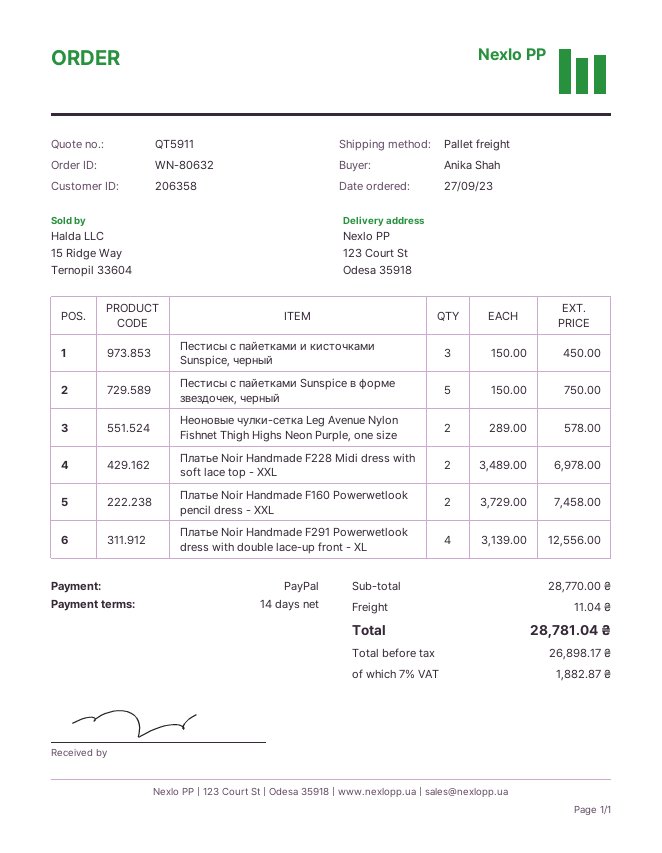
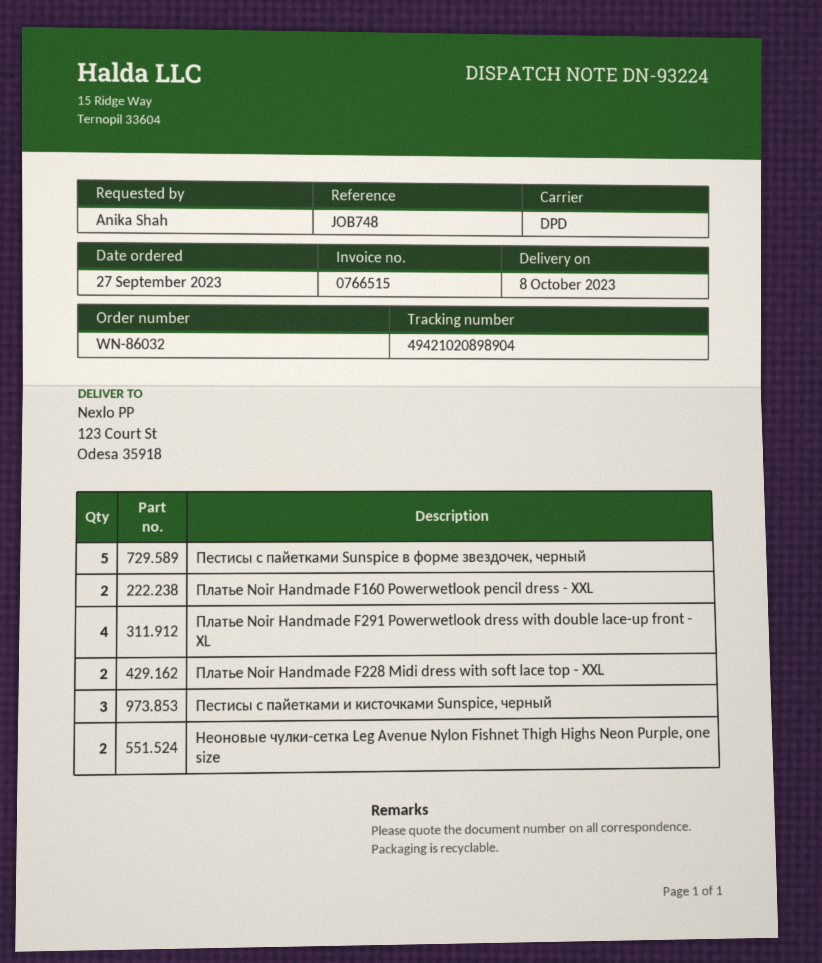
order number: WN-80632 -> WN-86032
shipping method: pallet freight -> DPD

